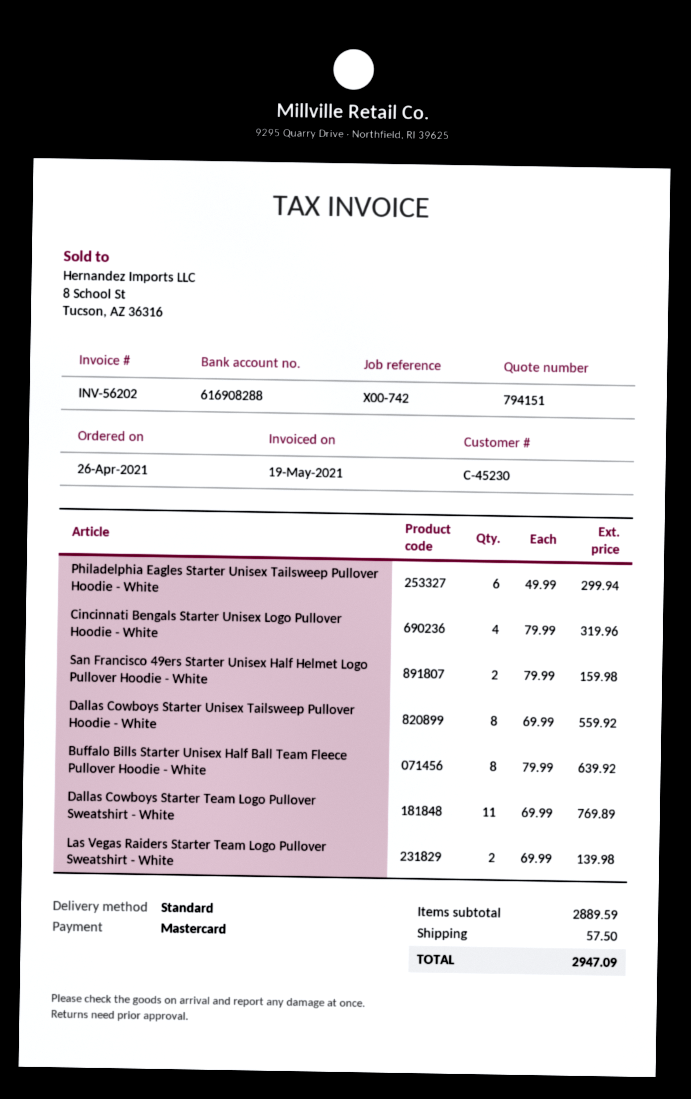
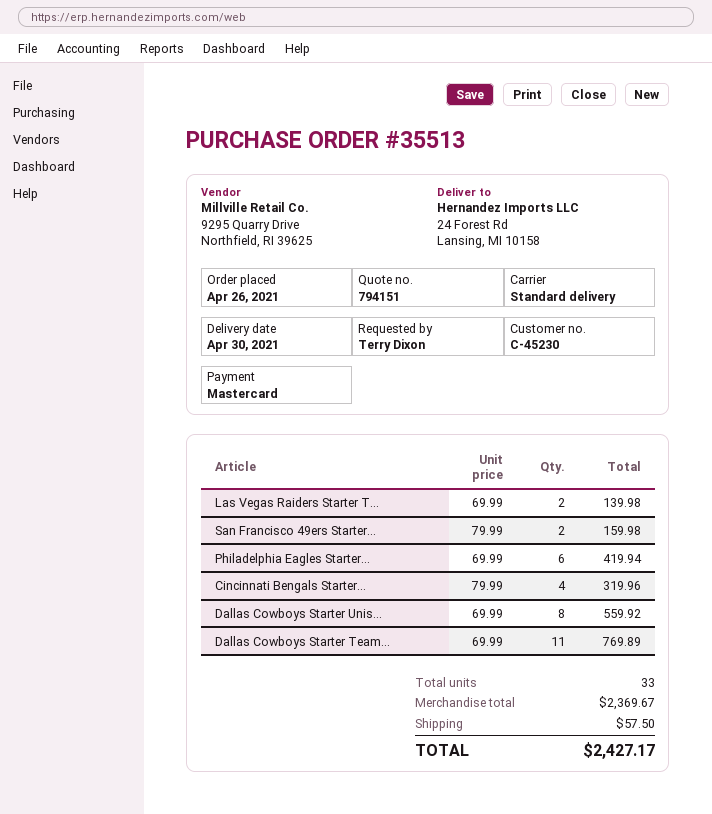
Philadelphia Eagles Starter Unisex Tailsweep Pullover Hoodie - White: 6 x 49.99 = 299.94 -> 6 x 69.99 = 419.94
Buffalo Bills Starter Unisex Half Ball Team Fleece Pullover Hoodie - White: 8 x 79.99 = 639.92 -> none
subtotal: 2889.59 -> 2369.67
total: 2947.09 -> 2427.17

